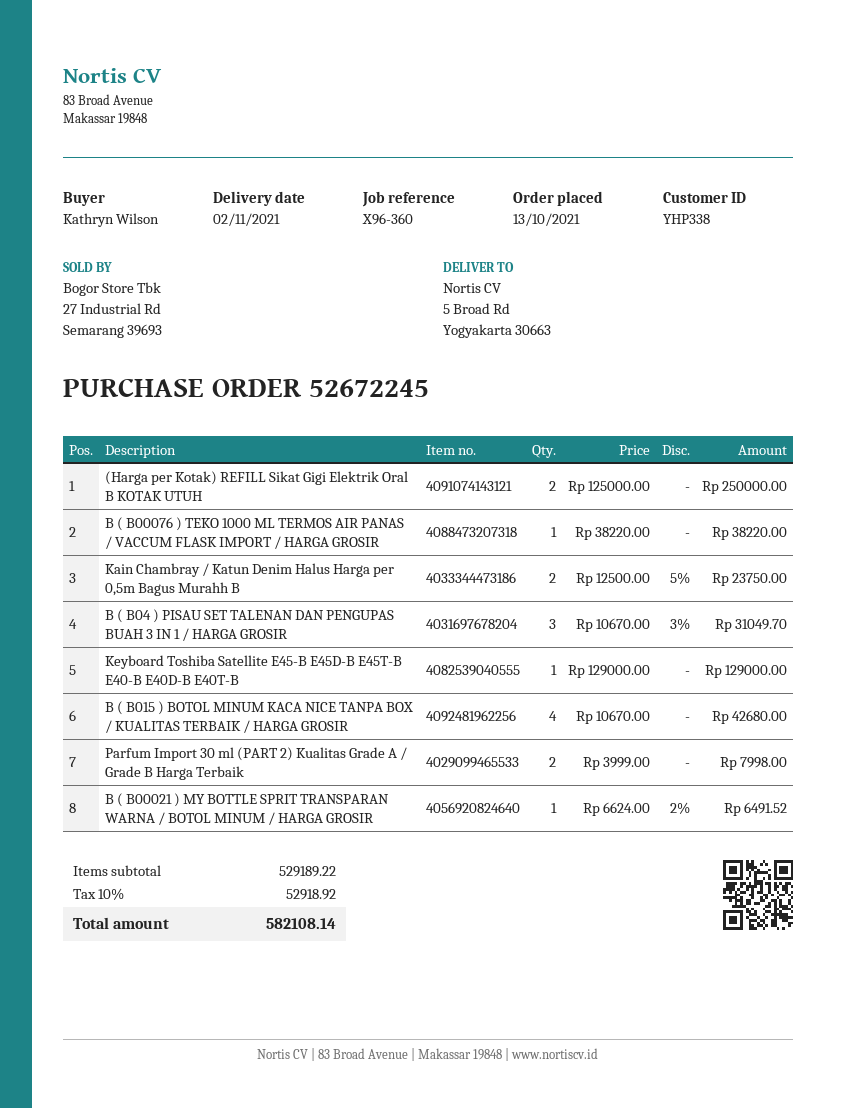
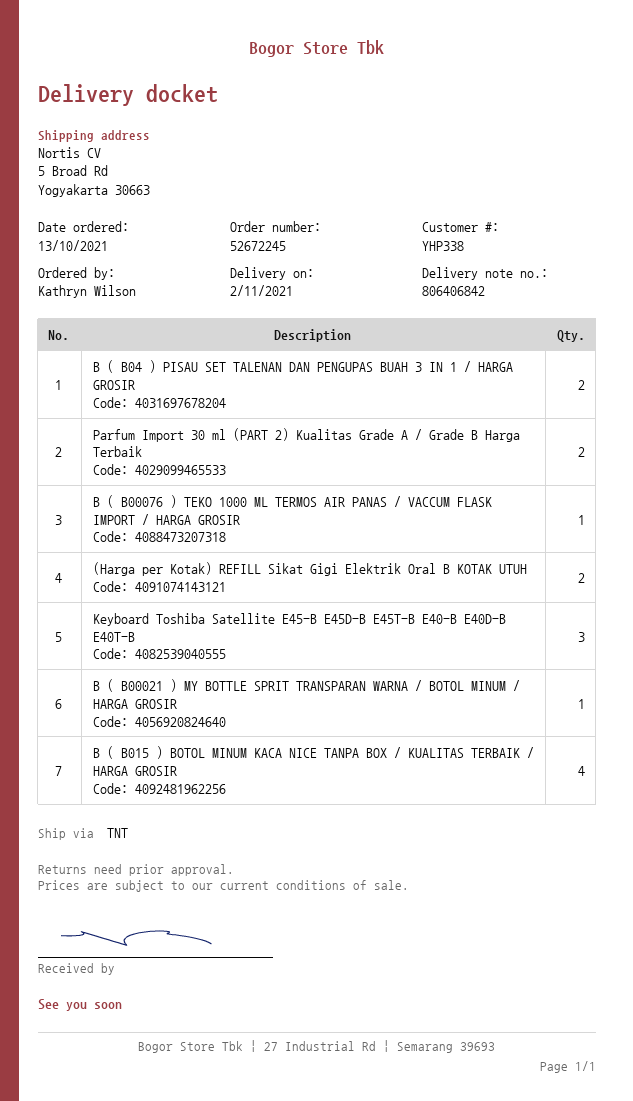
Kain Chambray / Katun Denim Halus Harga per 0,5m Bagus Murahh B: 2 -> none
B ( B04 ) PISAU SET TALENAN DAN PENGUPAS BUAH 3 IN 1 / HARGA GROSIR: 3 -> 2
Keyboard Toshiba Satellite E45-B E45D-B E45T-B E40-B E40D-B E40T-B: 1 -> 3

